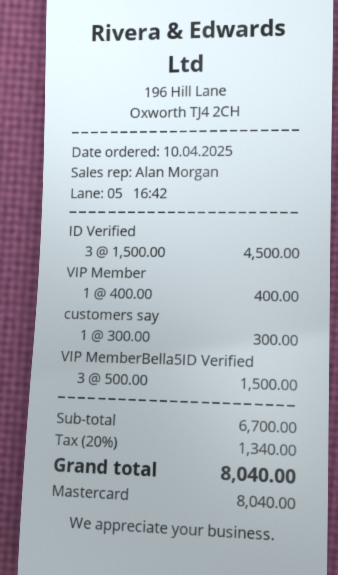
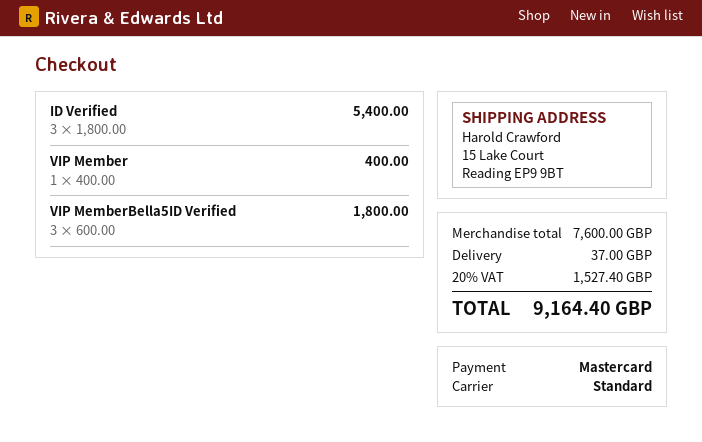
ID Verified: 3 x 1500.00 = 4500.00 -> 3 x 1800.00 = 5400.00
customers say: 1 x 300.00 = 300.00 -> none
VIP MemberBella5ID Verified: 3 x 500.00 = 1500.00 -> 3 x 600.00 = 1800.00
subtotal: 6700.00 -> 7600.00
shipping: none -> 37.00
tax: 20% = 1340.00 -> 20% = 1527.40
total: 8040.00 -> 9164.40

